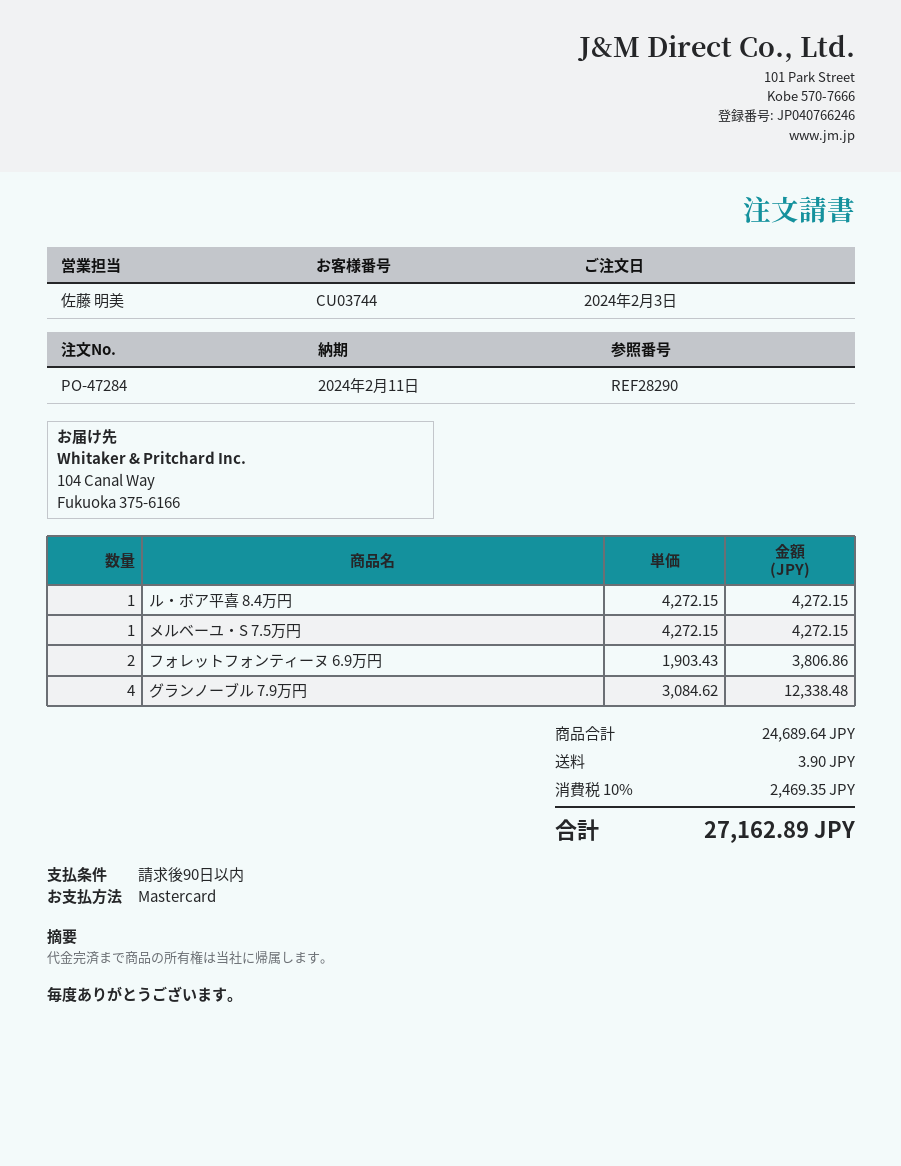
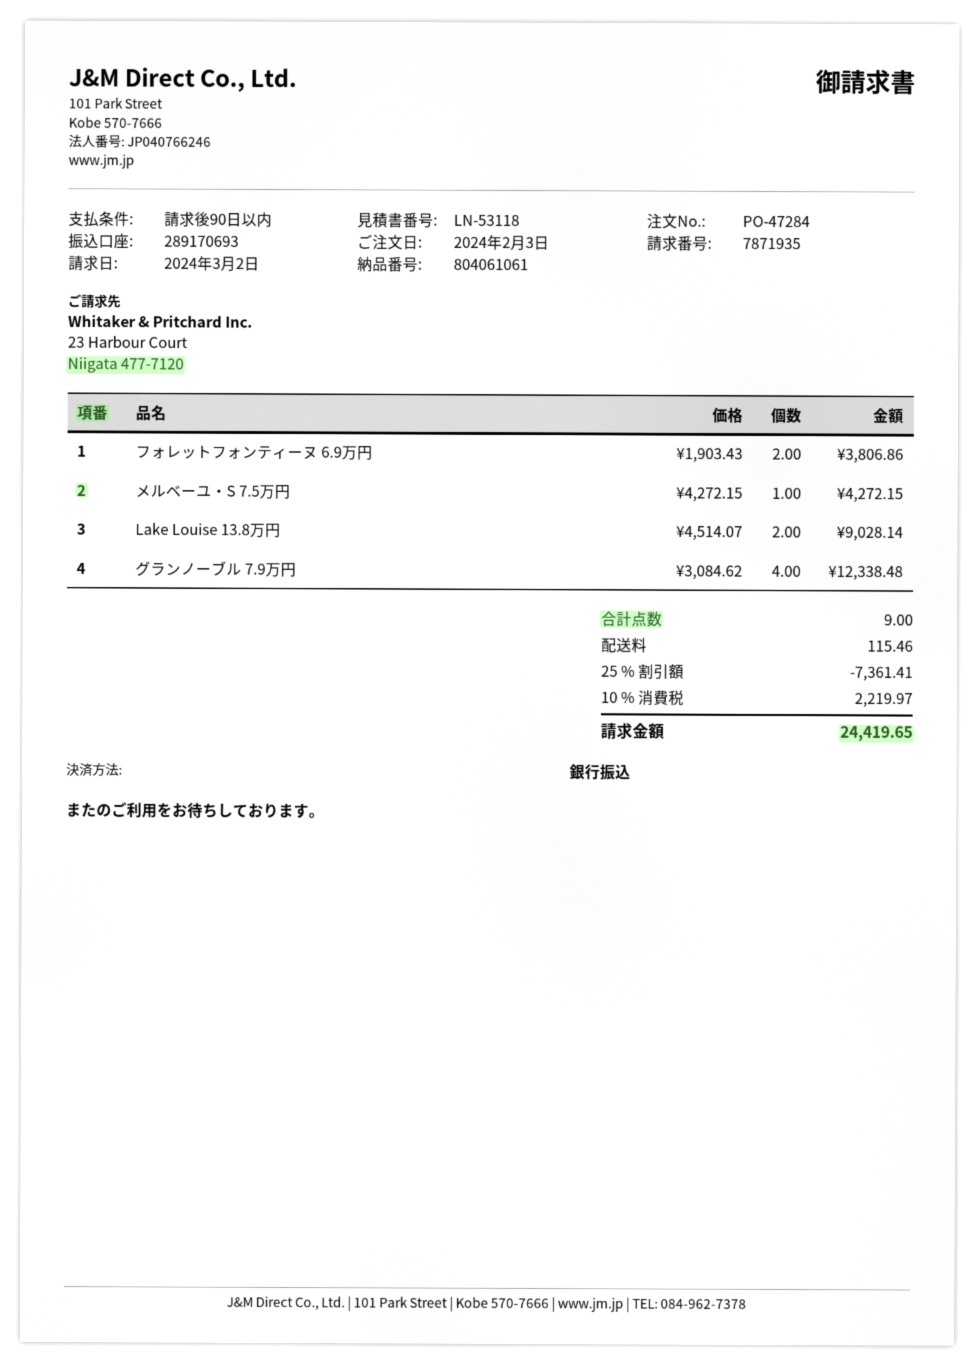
payment method: Mastercard -> bank transfer
ル・ボア平喜 8.4万円: 1 x 4272.15 = 4272.15 -> none
Lake Louise 13.8万円: none -> 2 x 4514.07 = 9028.14
discount: none -> 25% = 7361.41
shipping: 3.90 -> 115.46
tax: 10% = 2469.35 -> 10% = 2219.97
total: 27162.89 -> 24419.65

